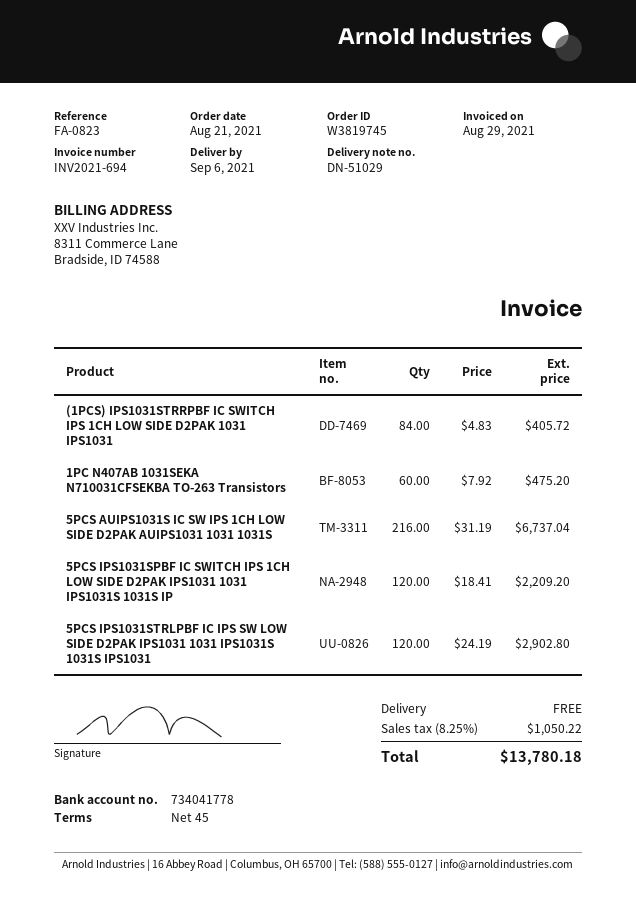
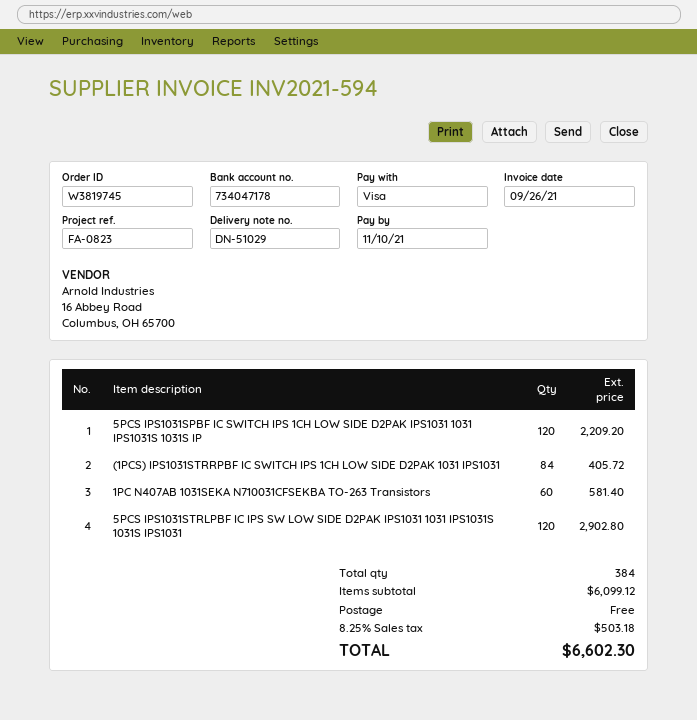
invoice number: INV2021-694 -> INV2021-594
invoice date: 2021-08-29 -> 2021-09-26
bank account: 734041778 -> 734047178
1PC N407AB 1031SEKA N710031CFSEKBA TO-263 Transistors: 60 for 475.20 -> 60 for 581.40
5PCS AUIPS1031S IC SW IPS 1CH LOW SIDE D2PAK AUIPS1031 1031 1031S: 216 for 6737.04 -> none
tax: 8.25% = 1050.22 -> 8.25% = 503.18
total: 13780.18 -> 6602.30

